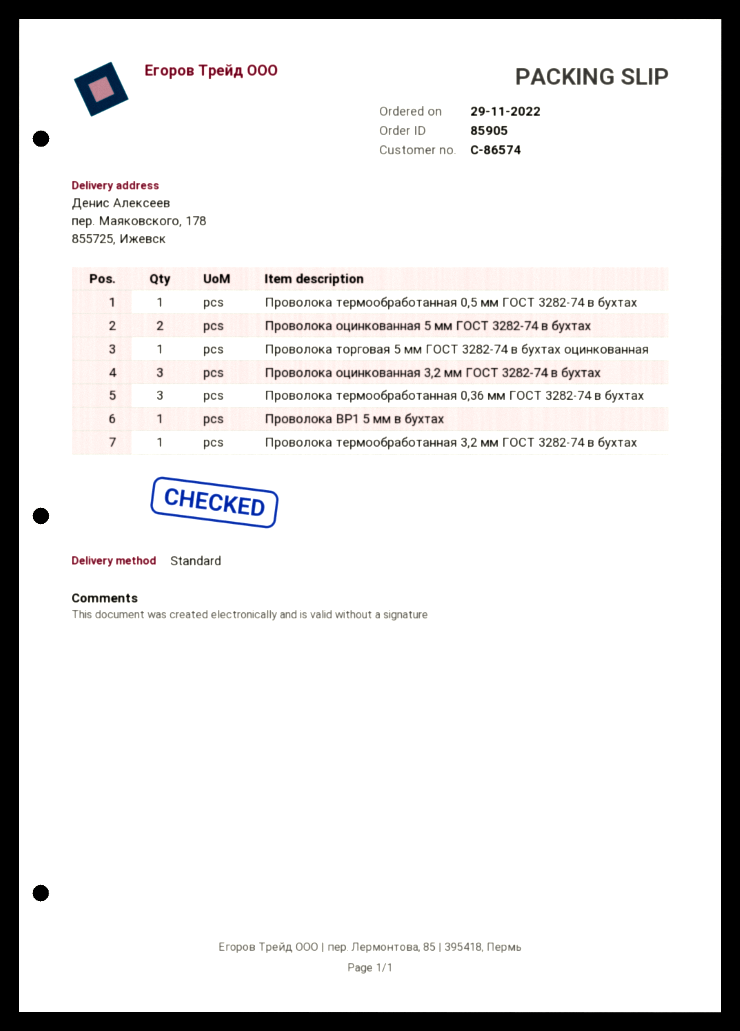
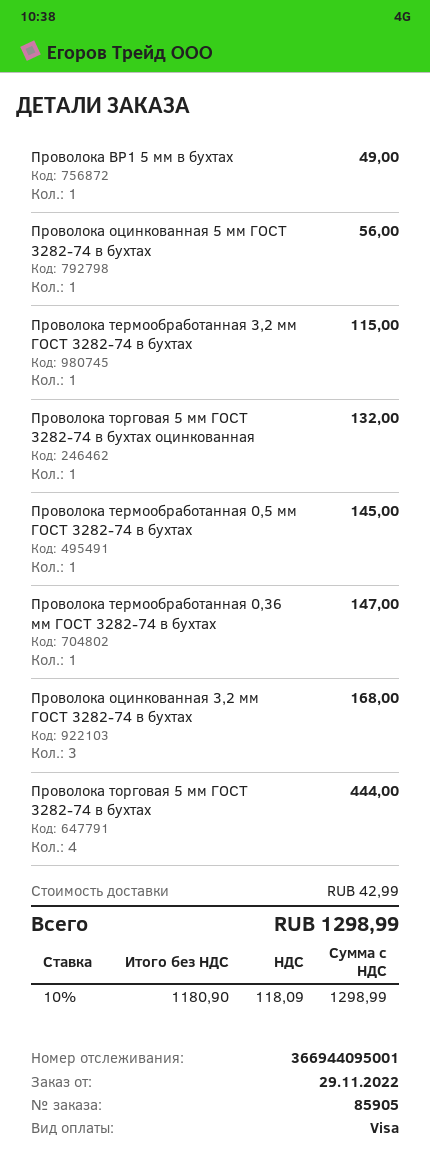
Проволока оцинкованная 5 мм ГОСТ 3282-74 в бухтах: 2 -> 1
Проволока термообработанная 0,36 мм ГОСТ 3282-74 в бухтах: 3 -> 1
Проволока торговая 5 мм ГОСТ 3282-74 в бухтах: none -> 4

